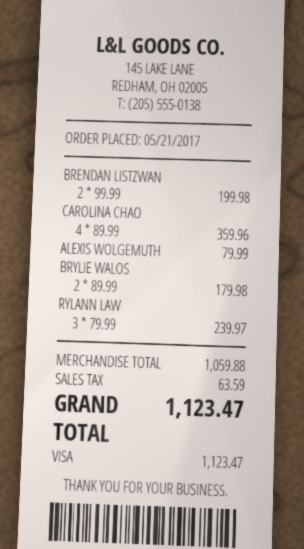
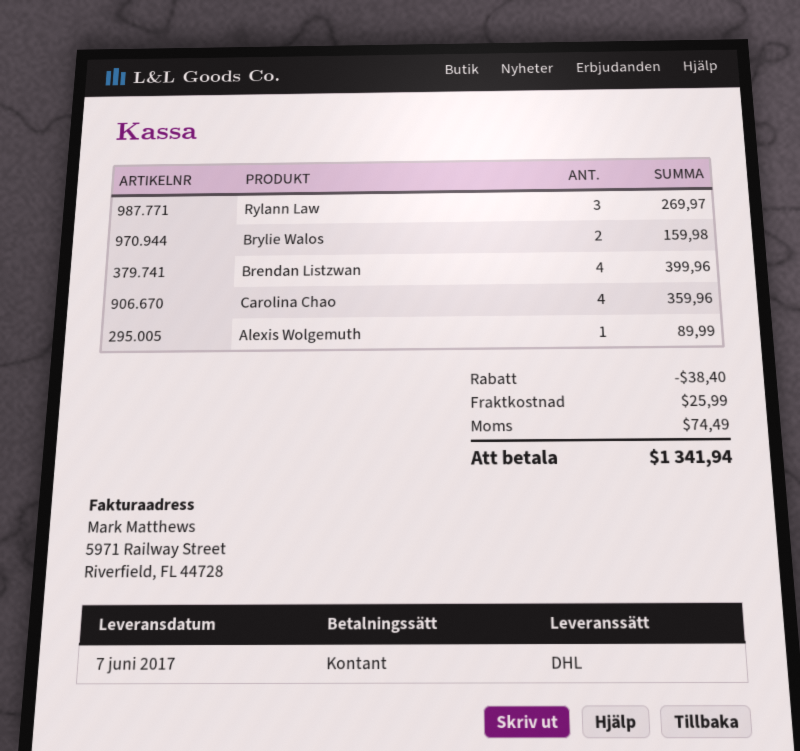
payment method: Visa -> cash
BRENDAN LISTZWAN: 2 for 199.98 -> 4 for 399.96
ALEXIS WOLGEMUTH: 1 for 79.99 -> 1 for 89.99
BRYLIE WALOS: 2 for 179.98 -> 2 for 159.98
RYLANN LAW: 3 for 239.97 -> 3 for 269.97
discount: none -> 38.40
shipping: none -> 25.99
tax: 63.59 -> 74.49
total: 1123.47 -> 1341.94

